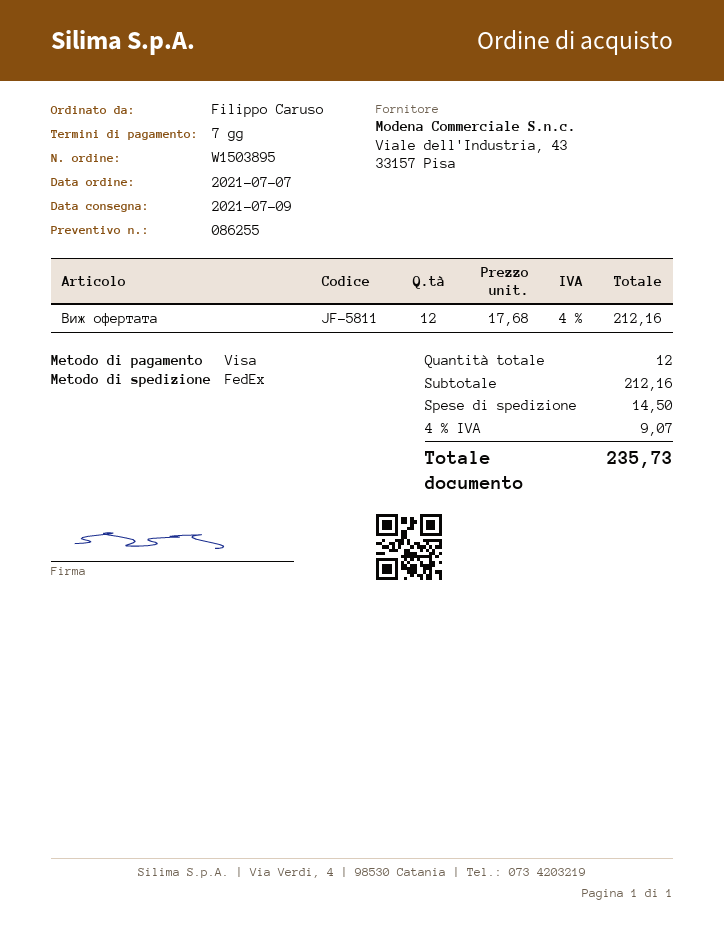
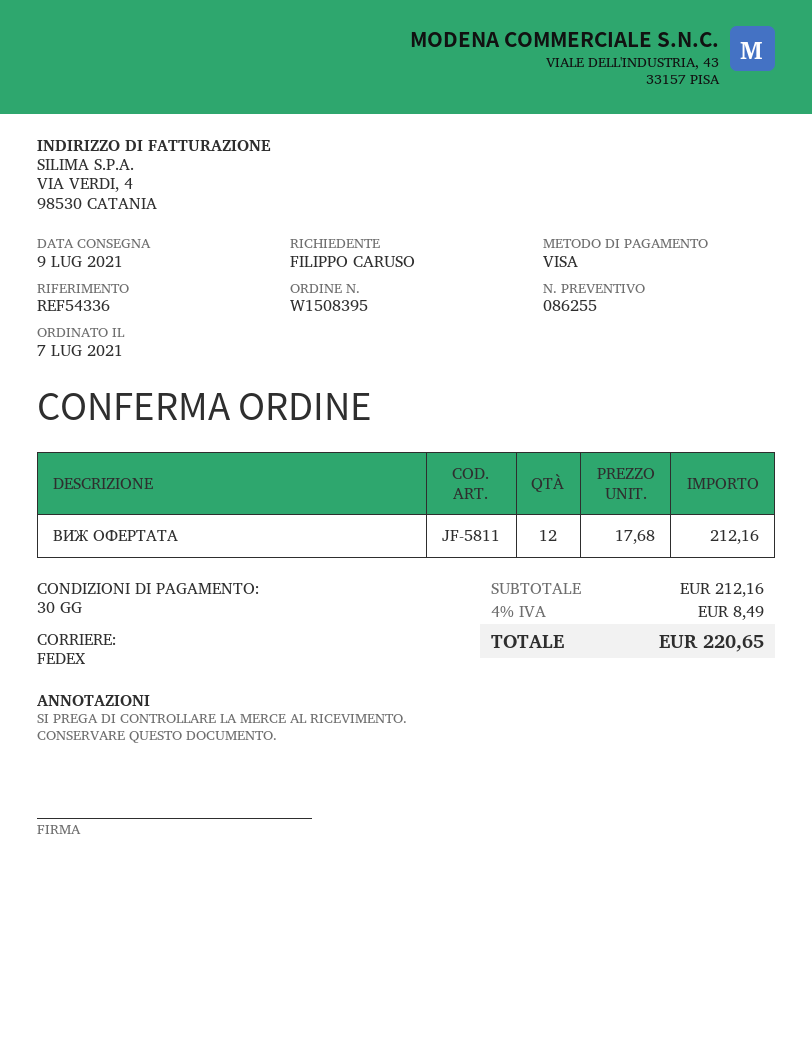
order number: W1503895 -> W1508395
payment terms: 7 days -> 30 days
shipping: 14.50 -> none
tax: 4% = 9.07 -> 4% = 8.49
total: 235.73 -> 220.65

